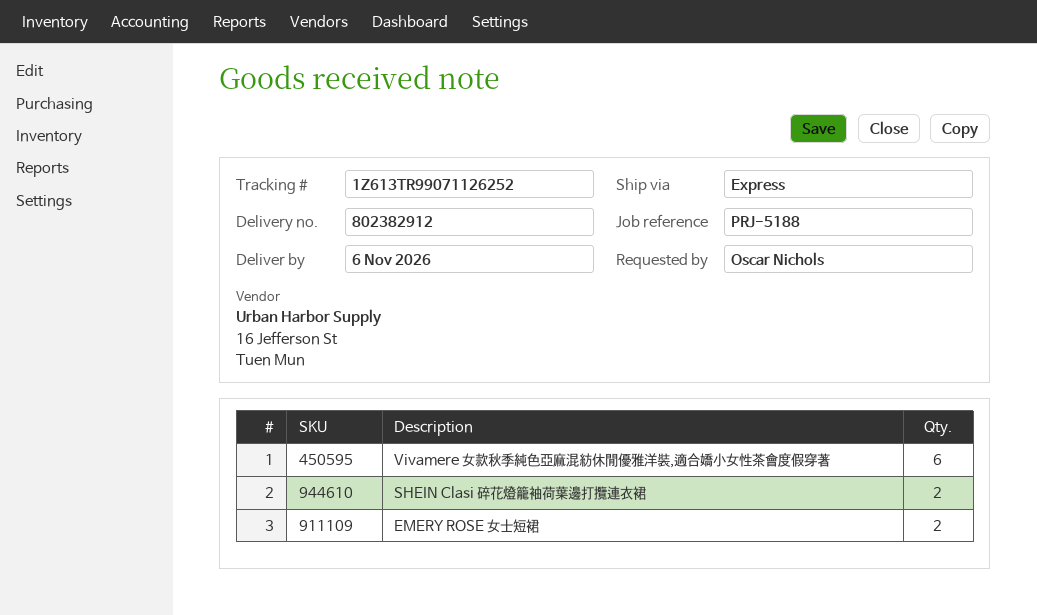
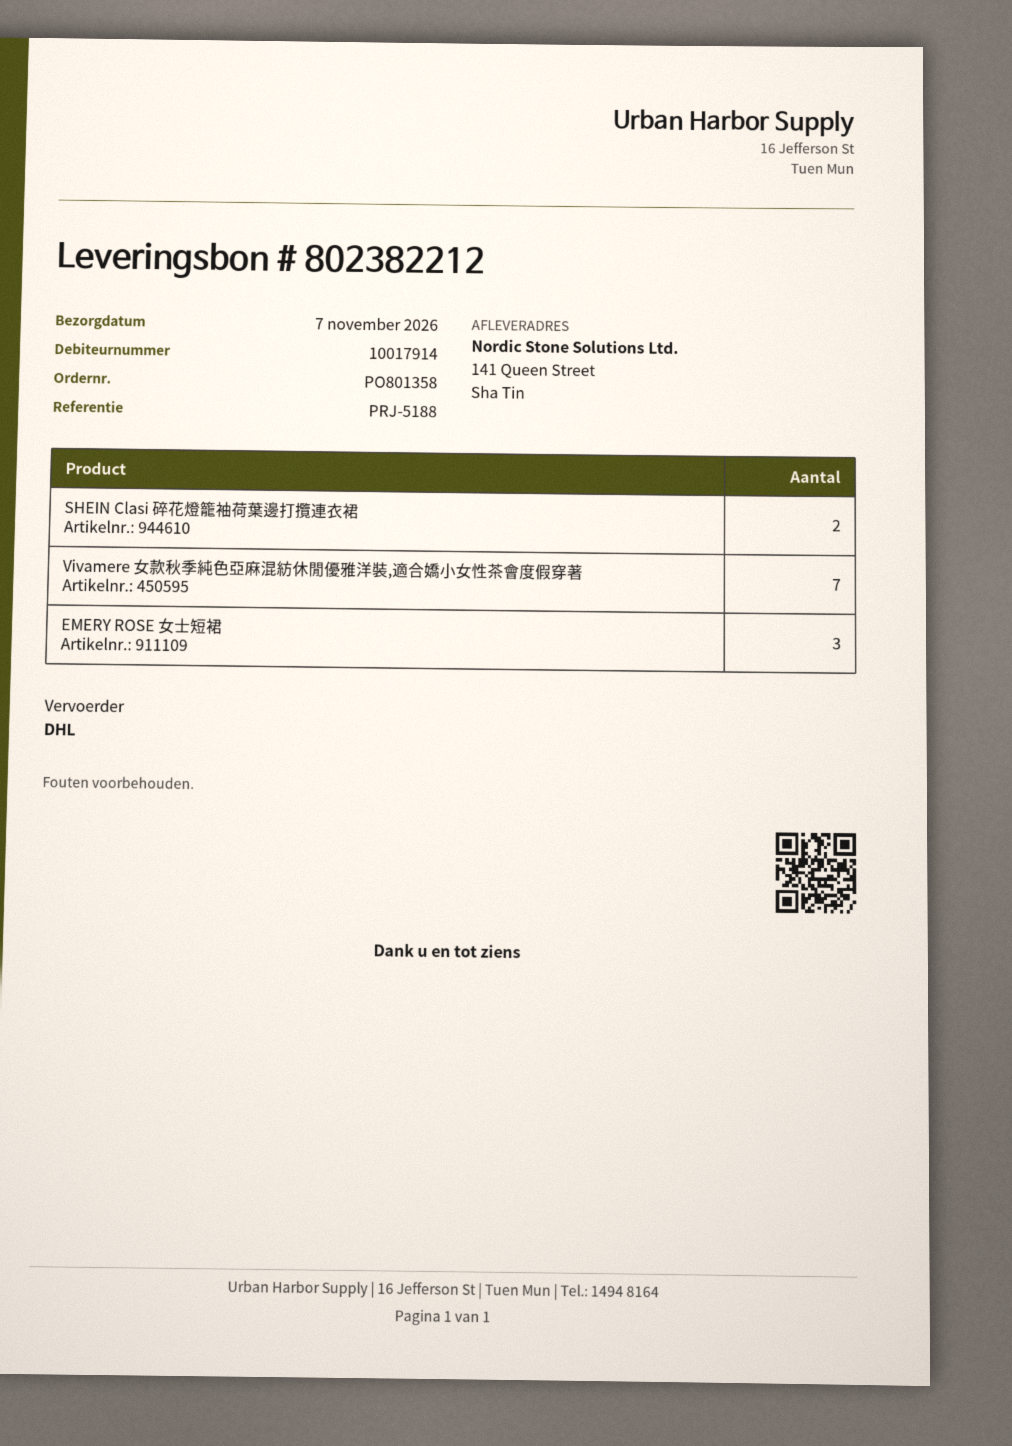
delivery note number: 802382912 -> 802382212
delivery date: 2026-11-06 -> 2026-11-07
shipping method: express -> DHL
Vivamere 女款秋季純色亞麻混紡休閒優雅洋裝,適合嬌小女性茶會度假穿著: 6 -> 7
EMERY ROSE 女士短裙: 2 -> 3

